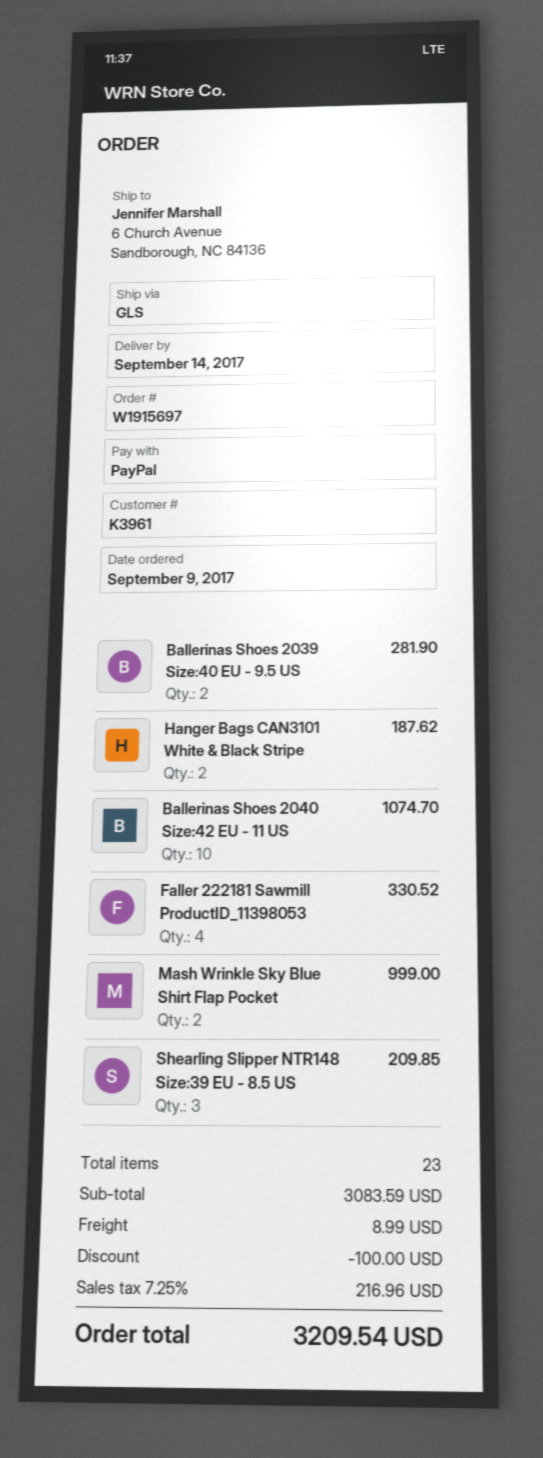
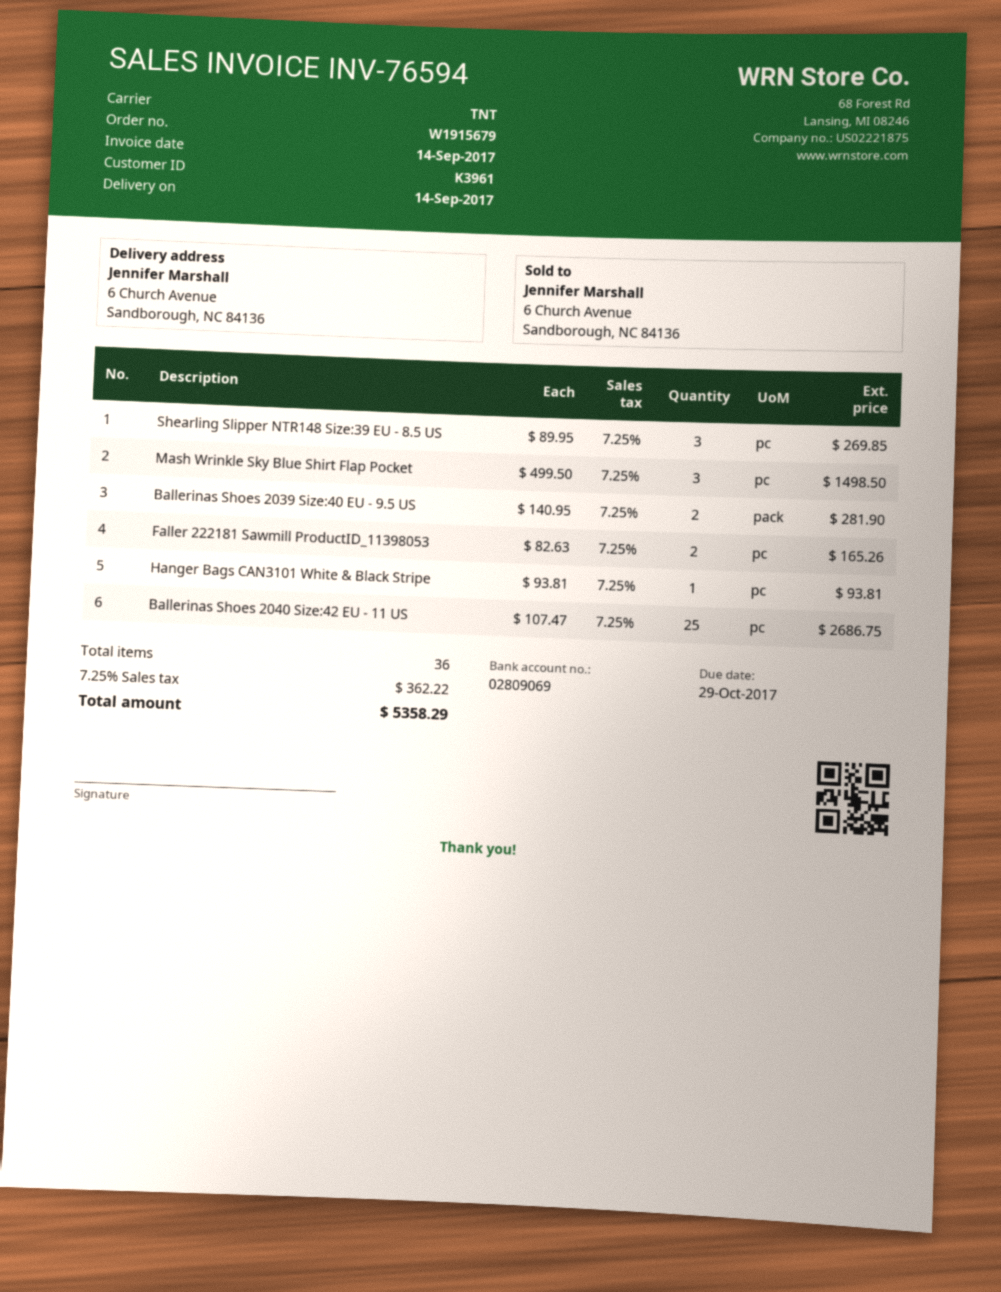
order number: W1915697 -> W1915679
shipping method: GLS -> TNT
Hanger Bags CAN3101 White & Black Stripe: 2 for 187.62 -> 1 for 93.81
Ballerinas Shoes 2040 Size:42 EU - 11 US: 10 for 1074.70 -> 25 for 2686.75
Faller 222181 Sawmill ProductID_11398053: 4 for 330.52 -> 2 for 165.26
Mash Wrinkle Sky Blue Shirt Flap Pocket: 2 for 999.00 -> 3 for 1498.50
Shearling Slipper NTR148 Size:39 EU - 8.5 US: 3 for 209.85 -> 3 for 269.85
total quantity: 23 -> 36
discount: 100.00 -> none
shipping: 8.99 -> none
tax: 7.25% = 216.96 -> 7.25% = 362.22
total: 3209.54 -> 5358.29

